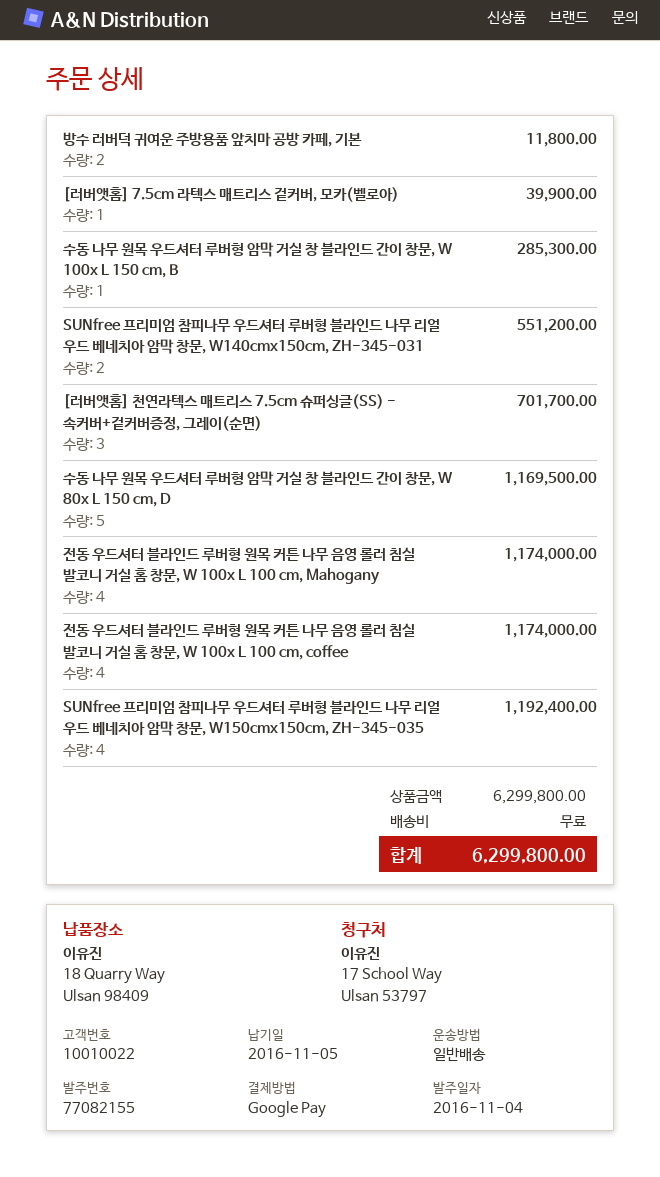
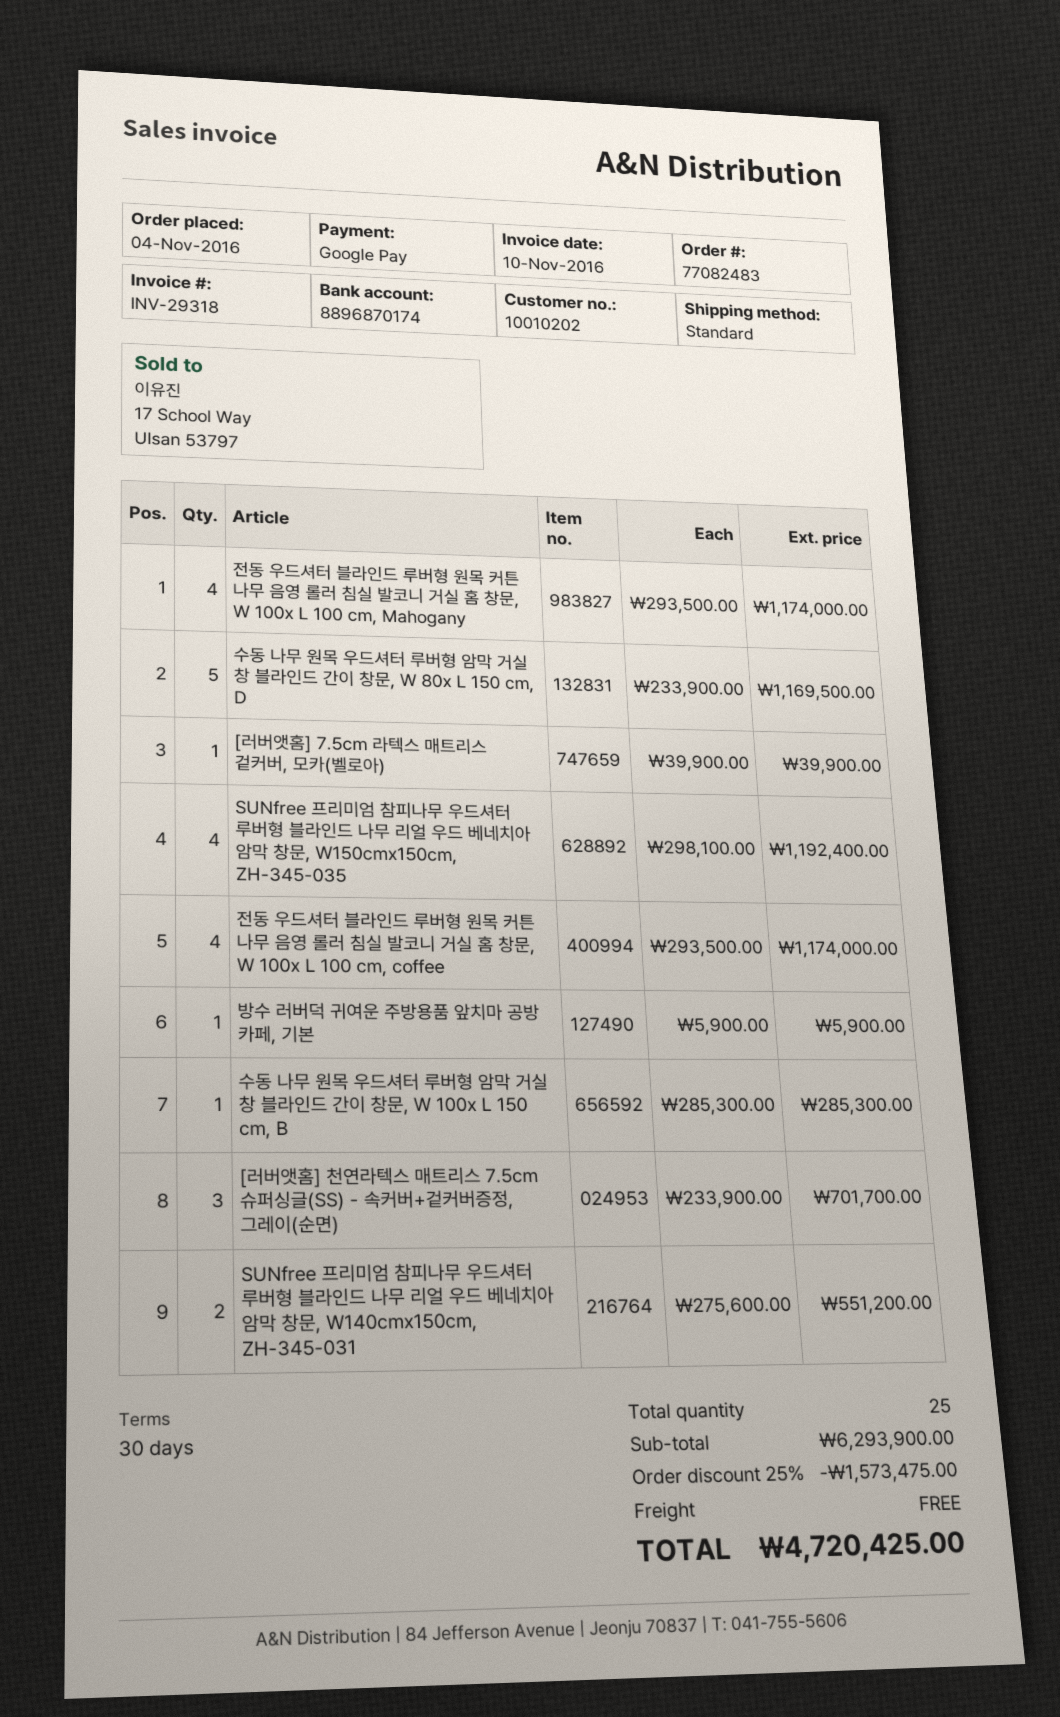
order number: 77082155 -> 77082483
customer number: 10010022 -> 10010202
방수 러버덕 귀여운 주방용품 앞치마 공방 카페, 기본: 2 for 11800.00 -> 1 for 5900.00
subtotal: 6299800.00 -> 6293900.00
discount: none -> 25% = 1573475.00
total: 6299800.00 -> 4720425.00

